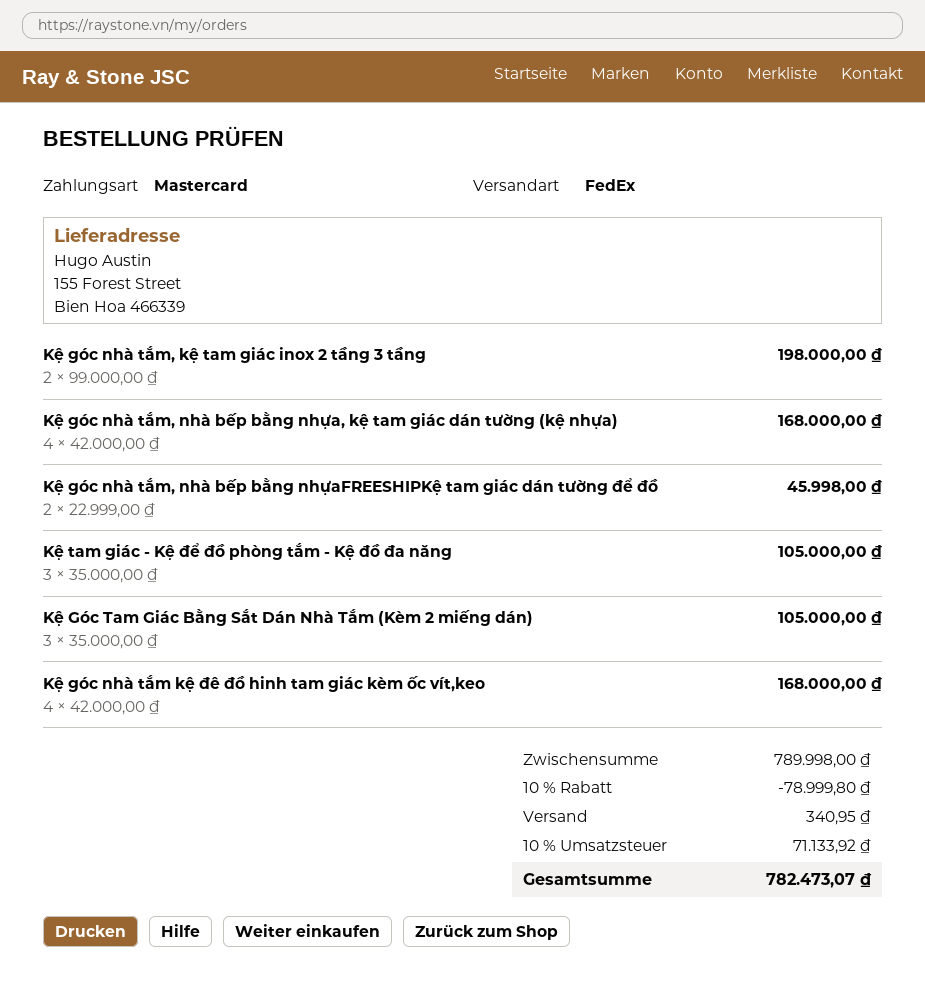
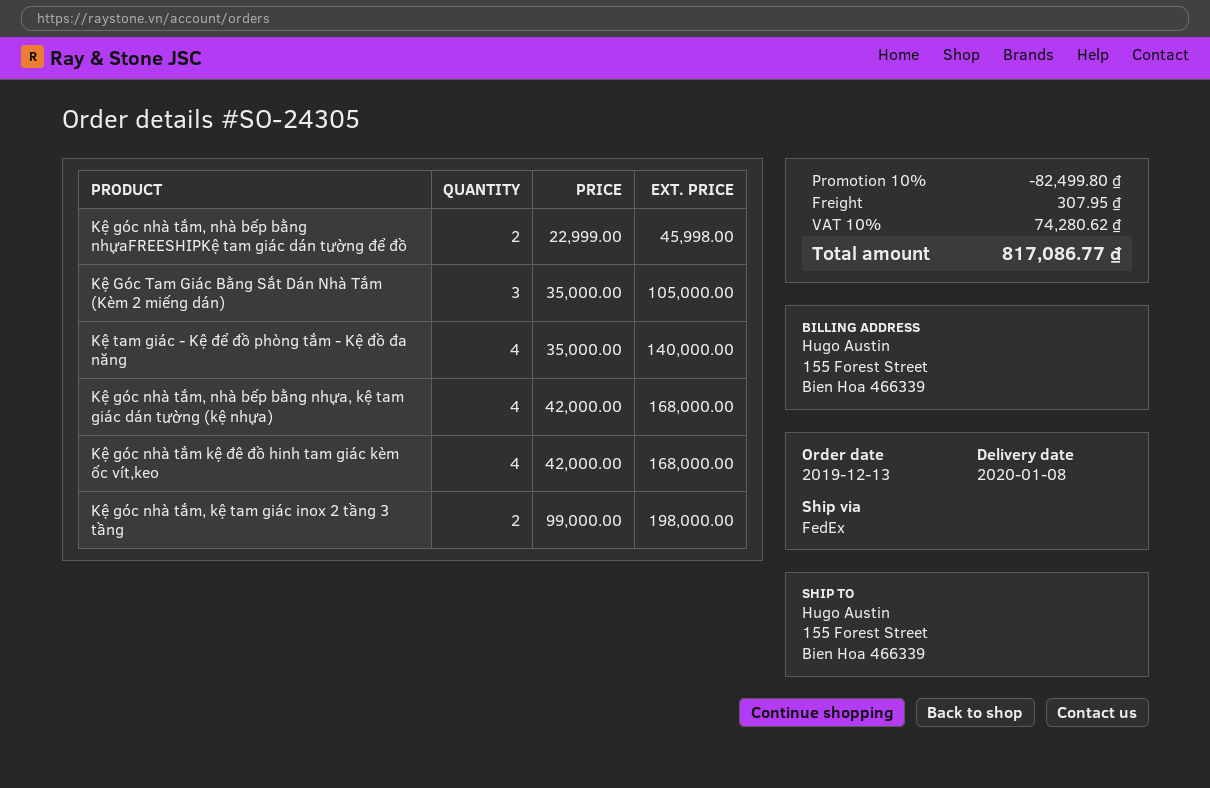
Kệ tam giác - Kệ để đồ phòng tắm - Kệ đồ đa năng: 3 x 35000.00 = 105000.00 -> 4 x 35000.00 = 140000.00
discount: 10% = 78999.80 -> 10% = 82499.80
shipping: 340.95 -> 307.95
tax: 10% = 71133.92 -> 10% = 74280.62
total: 782473.07 -> 817086.77

